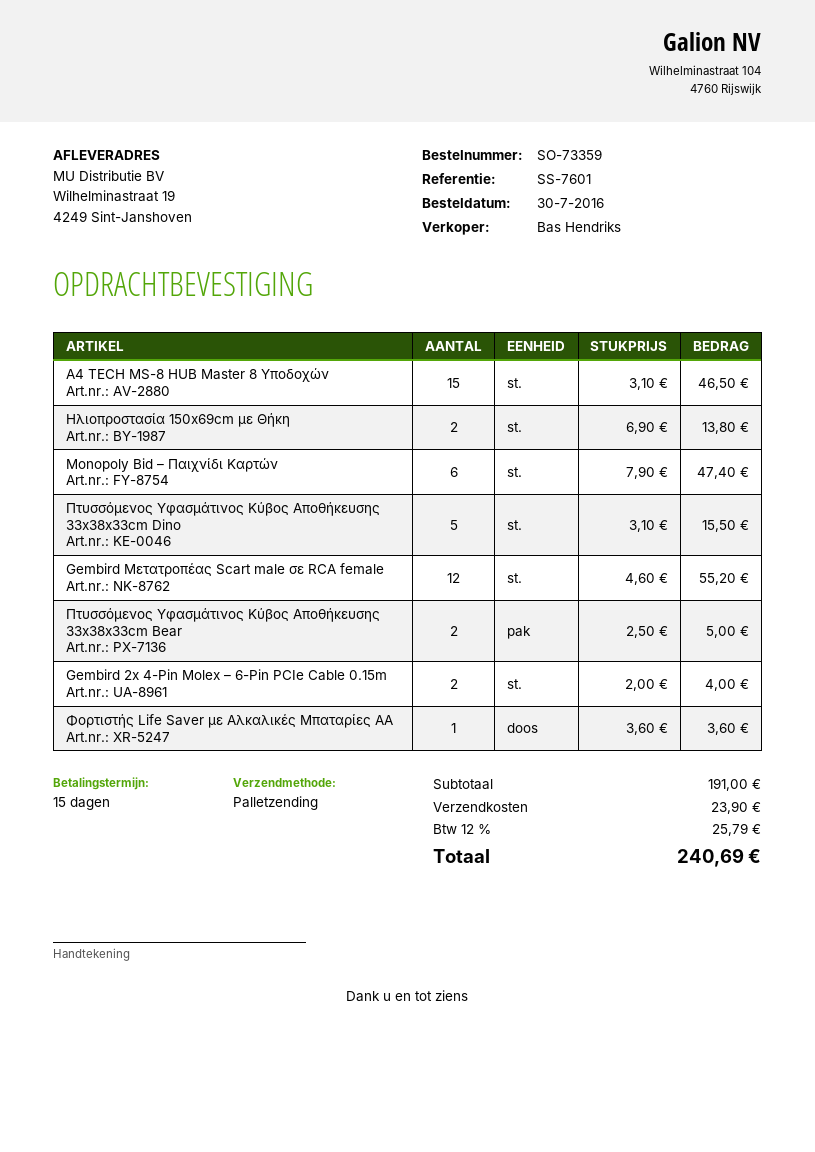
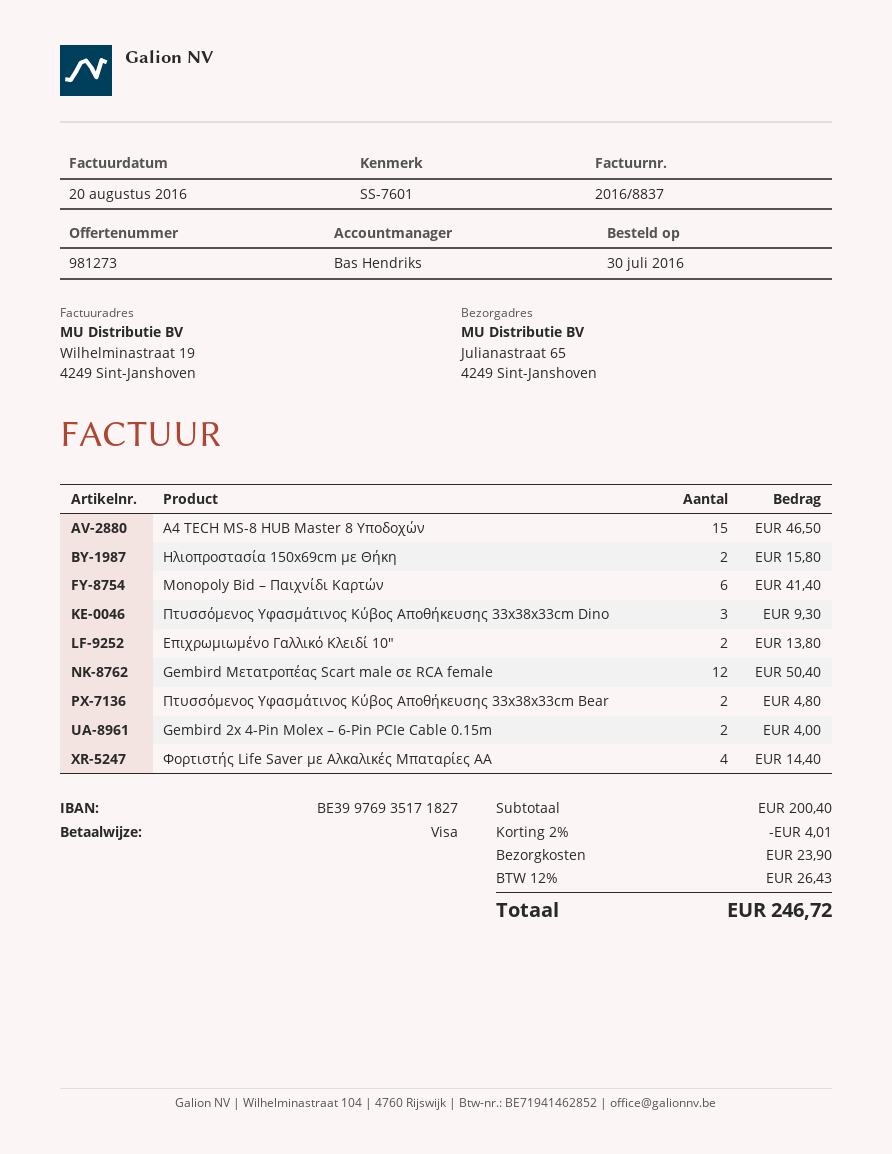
ship to: Wilhelminastraat 19, 4249 Sint-Janshoven -> Julianastraat 65, 4249 Sint-Janshoven
Ηλιοπροστασία 150x69cm με Θήκη: 2 for 13.80 -> 2 for 15.80
Monopoly Bid – Παιχνίδι Καρτών: 6 for 47.40 -> 6 for 41.40
Πτυσσόμενος Υφασμάτινος Κύβος Αποθήκευσης 33x38x33cm Dino: 5 for 15.50 -> 3 for 9.30
Gembird Μετατροπέας Scart male σε RCA female: 12 for 55.20 -> 12 for 50.40
Πτυσσόμενος Υφασμάτινος Κύβος Αποθήκευσης 33x38x33cm Bear: 2 for 5.00 -> 2 for 4.80
Φορτιστής Life Saver με Αλκαλικές Μπαταρίες ΑΑ: 1 for 3.60 -> 4 for 14.40
Επιχρωμιωμένο Γαλλικό Κλειδί 10″: none -> 2 for 13.80
subtotal: 191.00 -> 200.40
discount: none -> 2% = 4.01
tax: 12% = 25.79 -> 12% = 26.43
total: 240.69 -> 246.72

